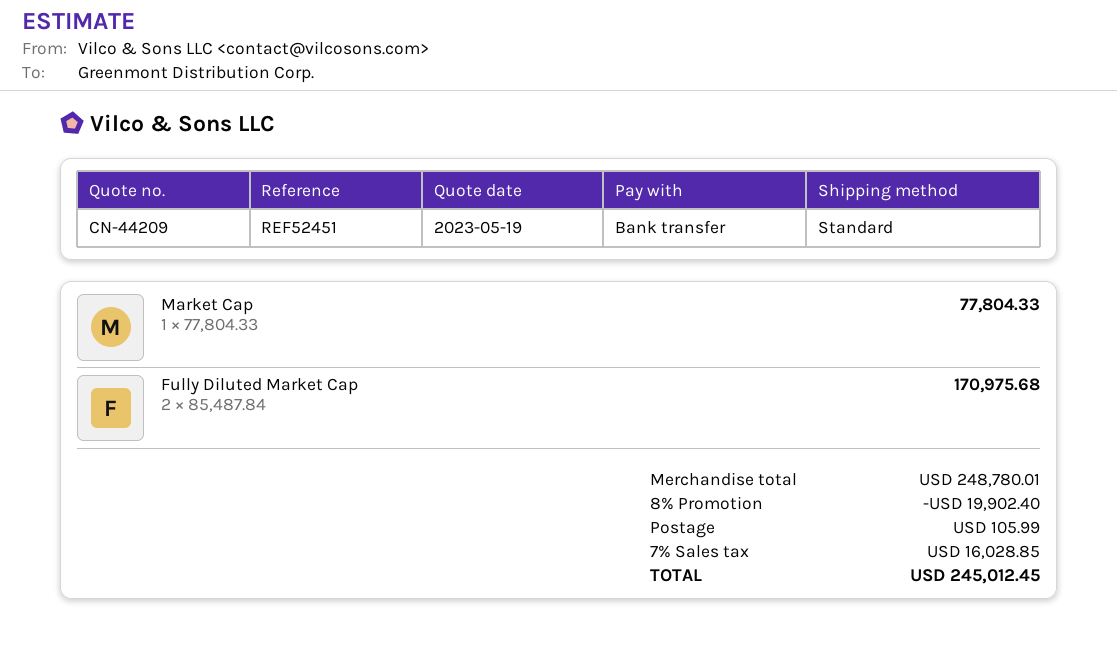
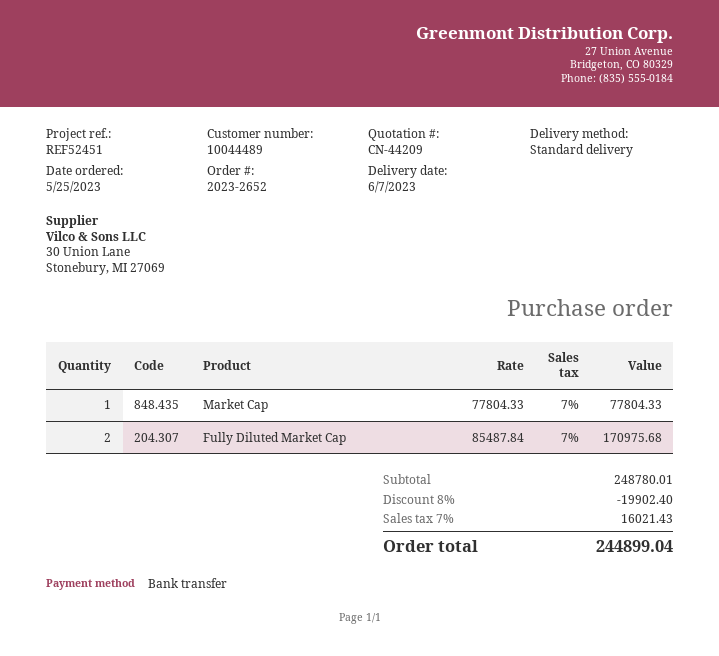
shipping: 105.99 -> none
tax: 7% = 16028.85 -> 7% = 16021.43
total: 245012.45 -> 244899.04

